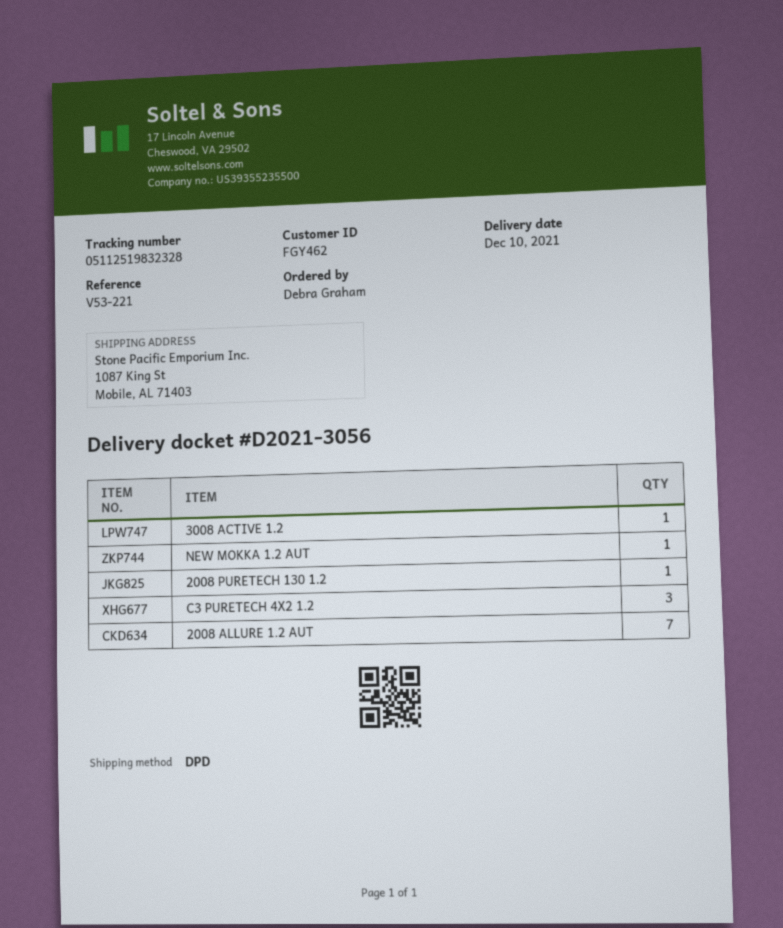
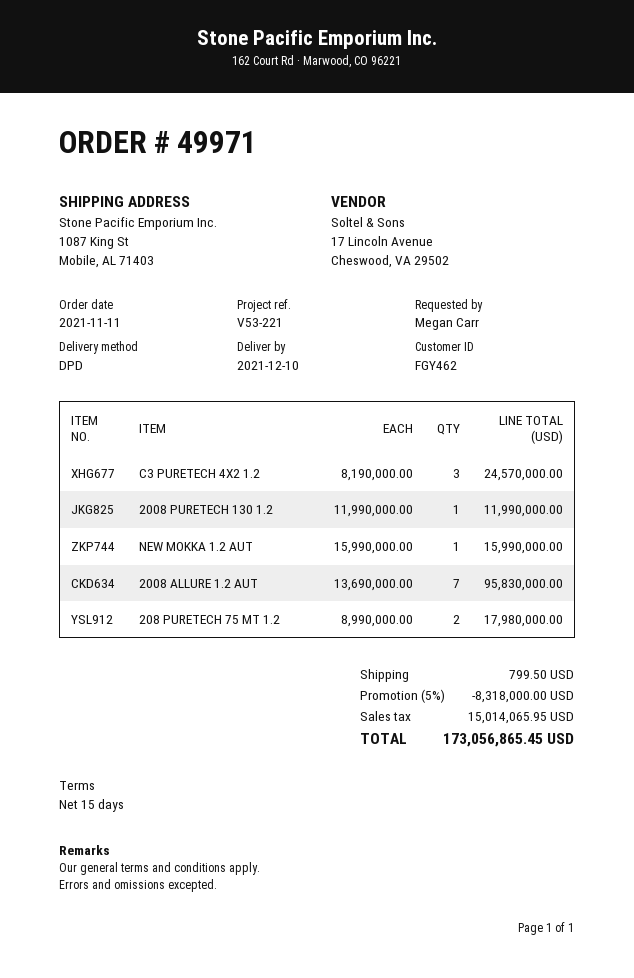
ordered by: Debra Graham -> Megan Carr
3008 ACTIVE 1.2: 1 -> none
208 PURETECH 75 MT 1.2: none -> 2

